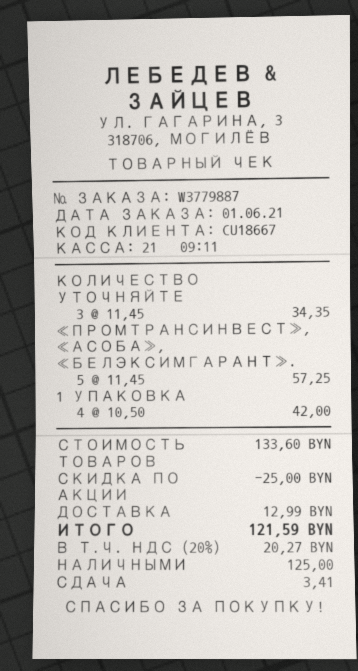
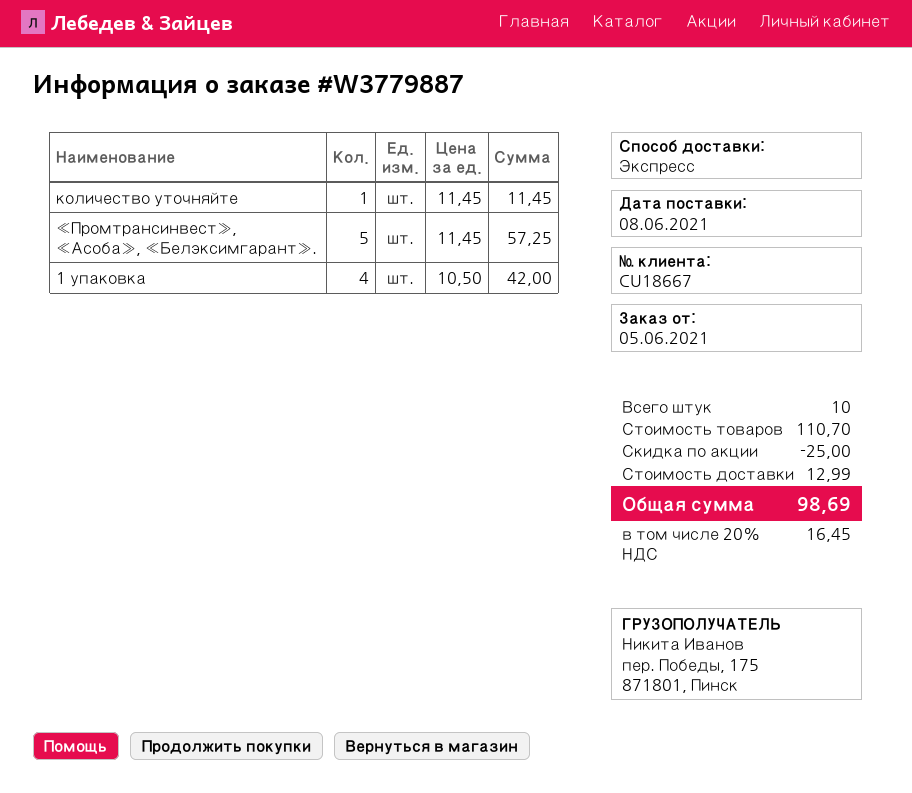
order date: 2021-06-01 -> 2021-06-05
КОЛИЧЕСТВО УТОЧНЯЙТЕ: 3 x 11.45 = 34.35 -> 1 x 11.45 = 11.45
subtotal: 133.60 -> 110.70
tax: 20% = 20.27 -> 20% = 16.45
total: 121.59 -> 98.69

